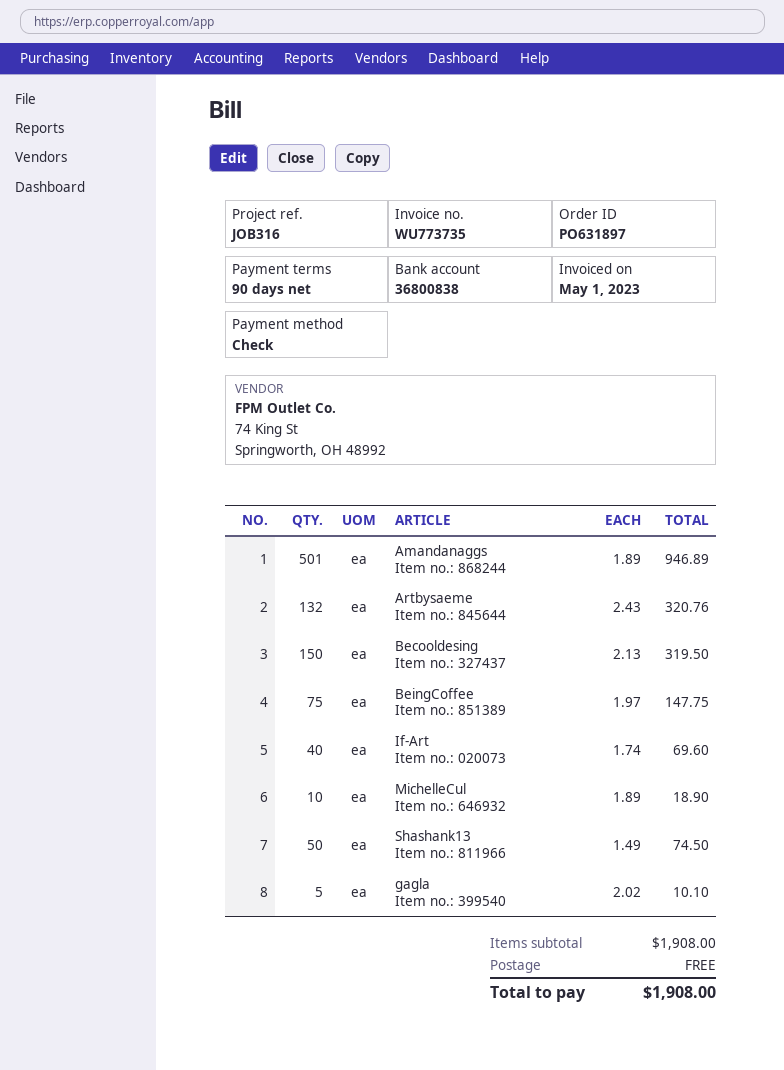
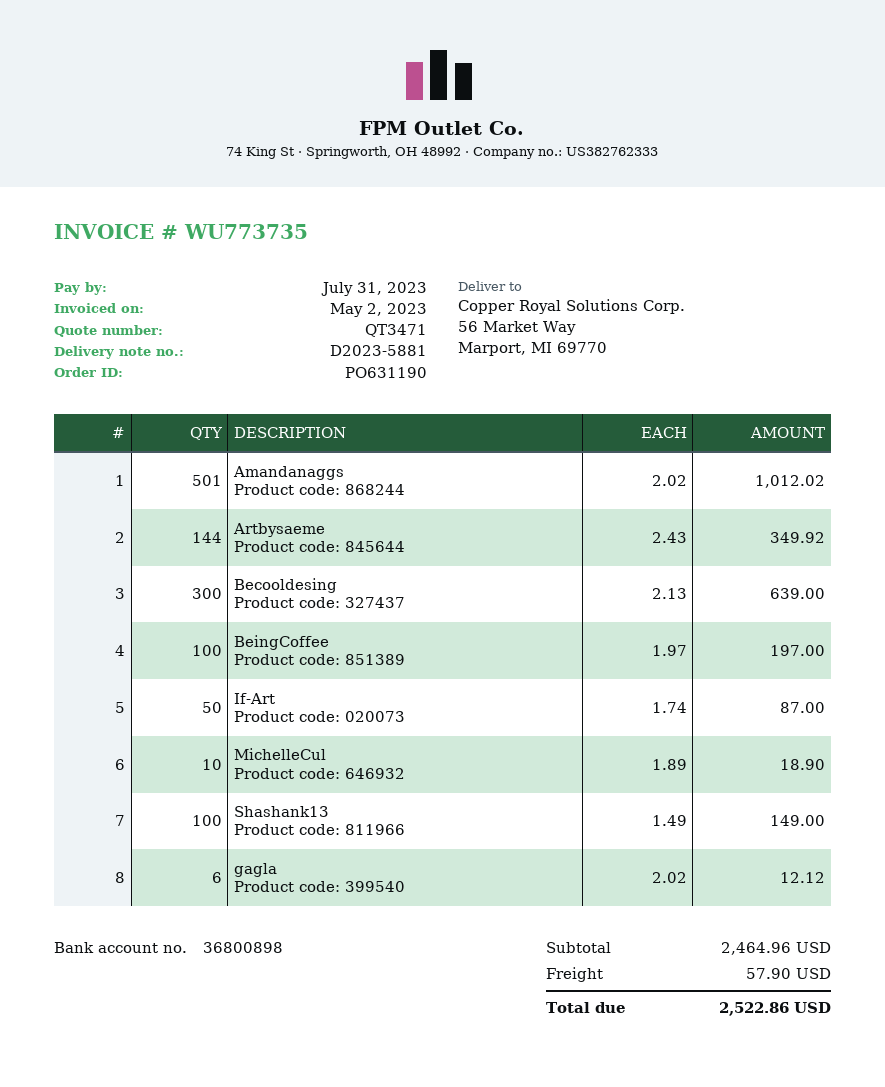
order number: PO631897 -> PO631190
invoice date: 2023-05-01 -> 2023-05-02
bank account: 36800838 -> 36800898
Amandanaggs: 501 x 1.89 = 946.89 -> 501 x 2.02 = 1012.02
Artbysaeme: 132 x 2.43 = 320.76 -> 144 x 2.43 = 349.92
Becooldesing: 150 x 2.13 = 319.50 -> 300 x 2.13 = 639.00
BeingCoffee: 75 x 1.97 = 147.75 -> 100 x 1.97 = 197.00
If-Art: 40 x 1.74 = 69.60 -> 50 x 1.74 = 87.00
Shashank13: 50 x 1.49 = 74.50 -> 100 x 1.49 = 149.00
gagla: 5 x 2.02 = 10.10 -> 6 x 2.02 = 12.12
subtotal: 1908.00 -> 2464.96
shipping: 0.00 -> 57.90
total: 1908.00 -> 2522.86

